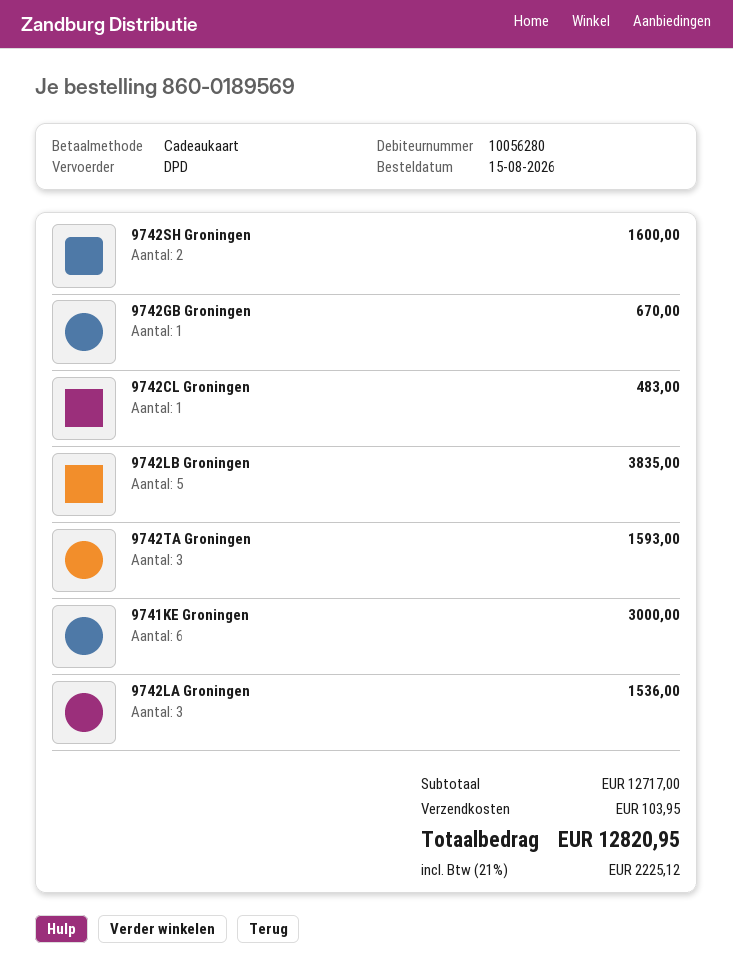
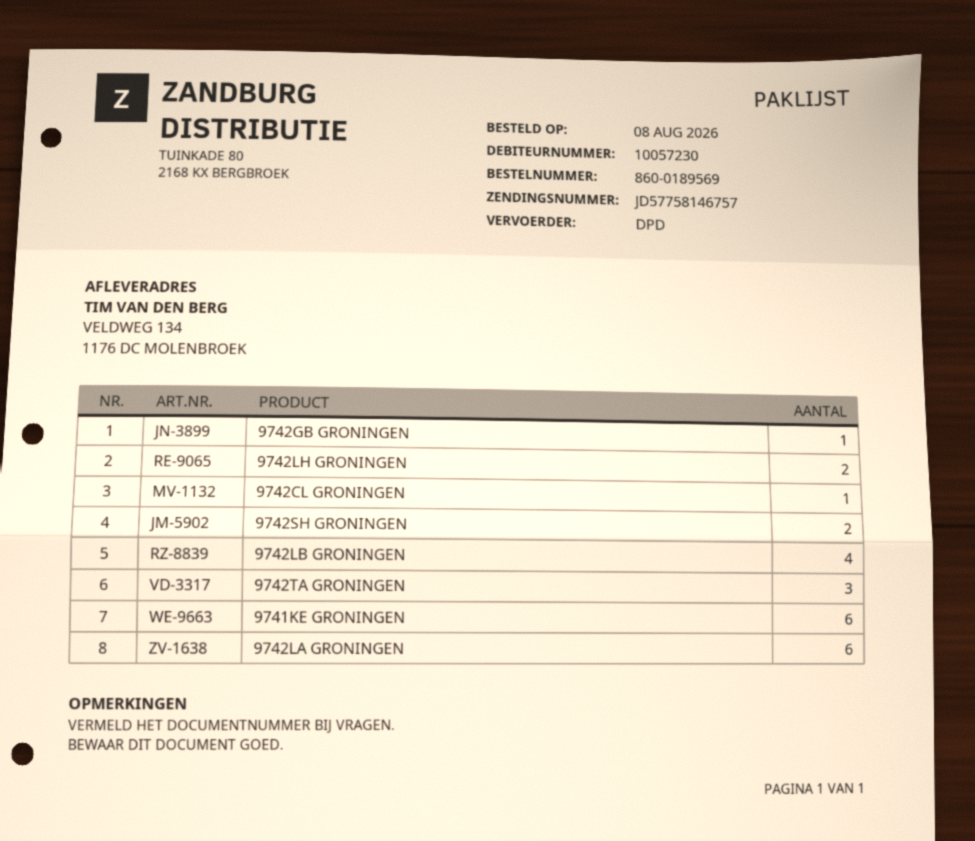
order date: 2026-08-15 -> 2026-08-08
customer number: 10056280 -> 10057230
9742LB Groningen: 5 -> 4
9742LA Groningen: 3 -> 6
9742LH GRONINGEN: none -> 2

